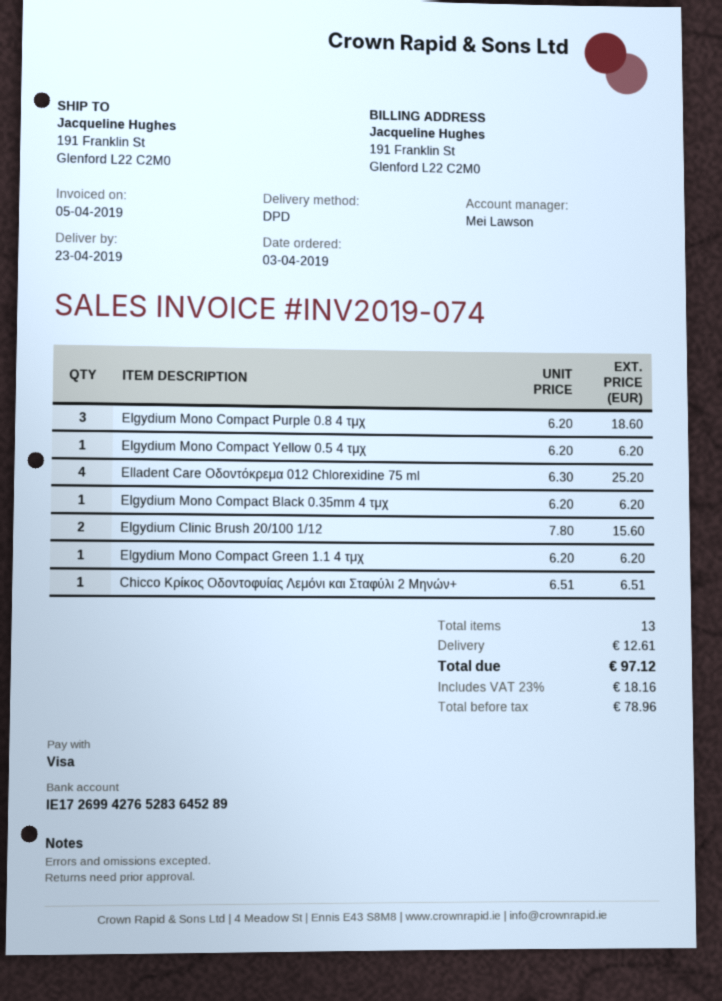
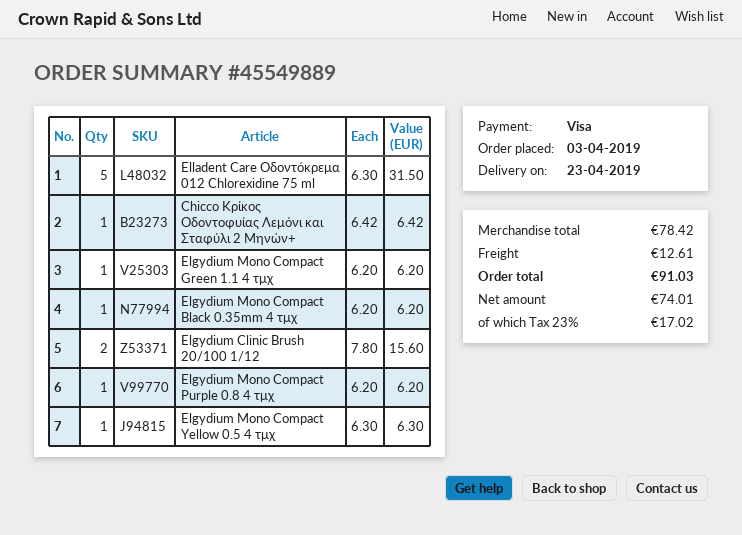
Elgydium Mono Compact Purple 0.8 4 τμχ: 3 x 6.20 = 18.60 -> 1 x 6.20 = 6.20
Elgydium Mono Compact Yellow 0.5 4 τμχ: 1 x 6.20 = 6.20 -> 1 x 6.30 = 6.30
Elladent Care Οδοντόκρεμα 012 Chlorexidine 75 ml: 4 x 6.30 = 25.20 -> 5 x 6.30 = 31.50
Chicco Κρίκος Οδοντοφυίας Λεμόνι και Σταφύλι 2 Mηνών+: 1 x 6.51 = 6.51 -> 1 x 6.42 = 6.42
net: 78.96 -> 74.01
tax: 23% = 18.16 -> 23% = 17.02
total: 97.12 -> 91.03

